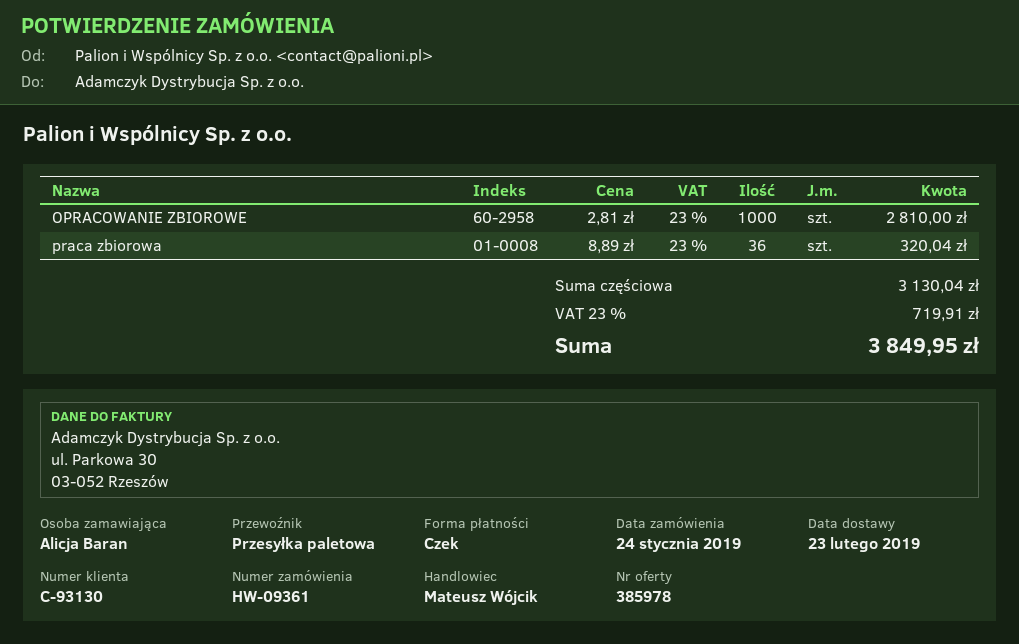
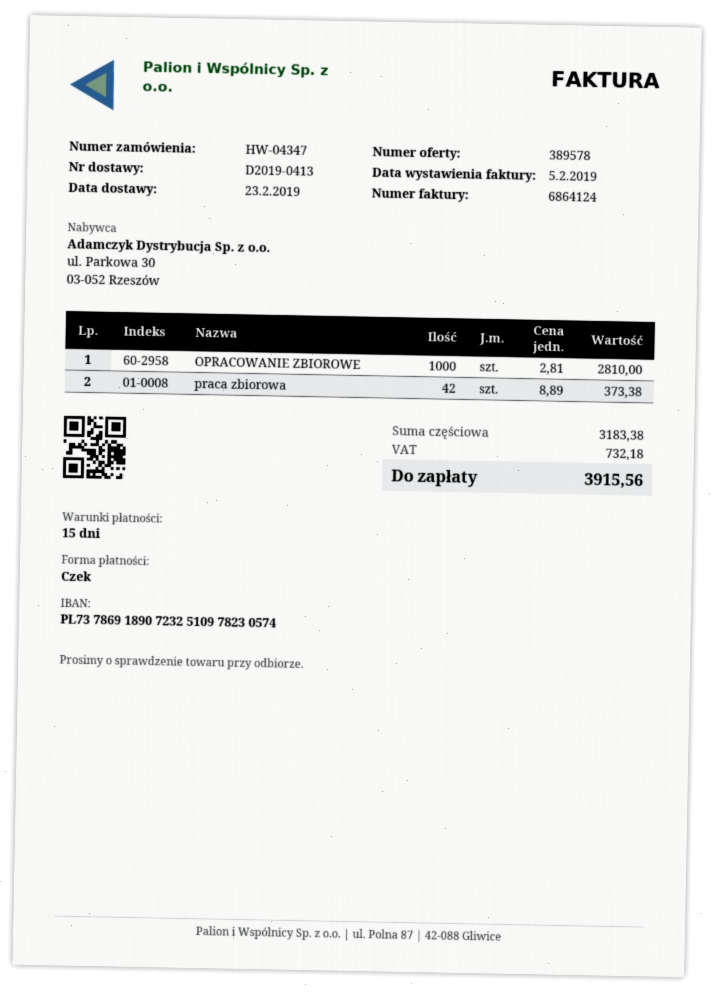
quote number: 385978 -> 389578
order number: HW-09361 -> HW-04347
praca zbiorowa: 36 x 8.89 = 320.04 -> 42 x 8.89 = 373.38
subtotal: 3130.04 -> 3183.38
tax: 719.91 -> 732.18
total: 3849.95 -> 3915.56

